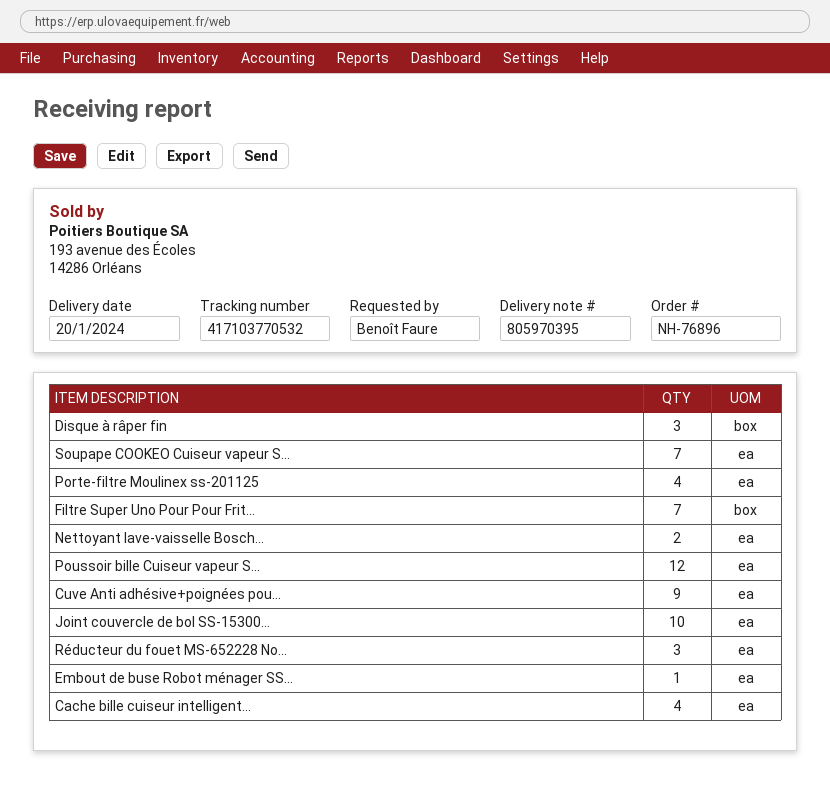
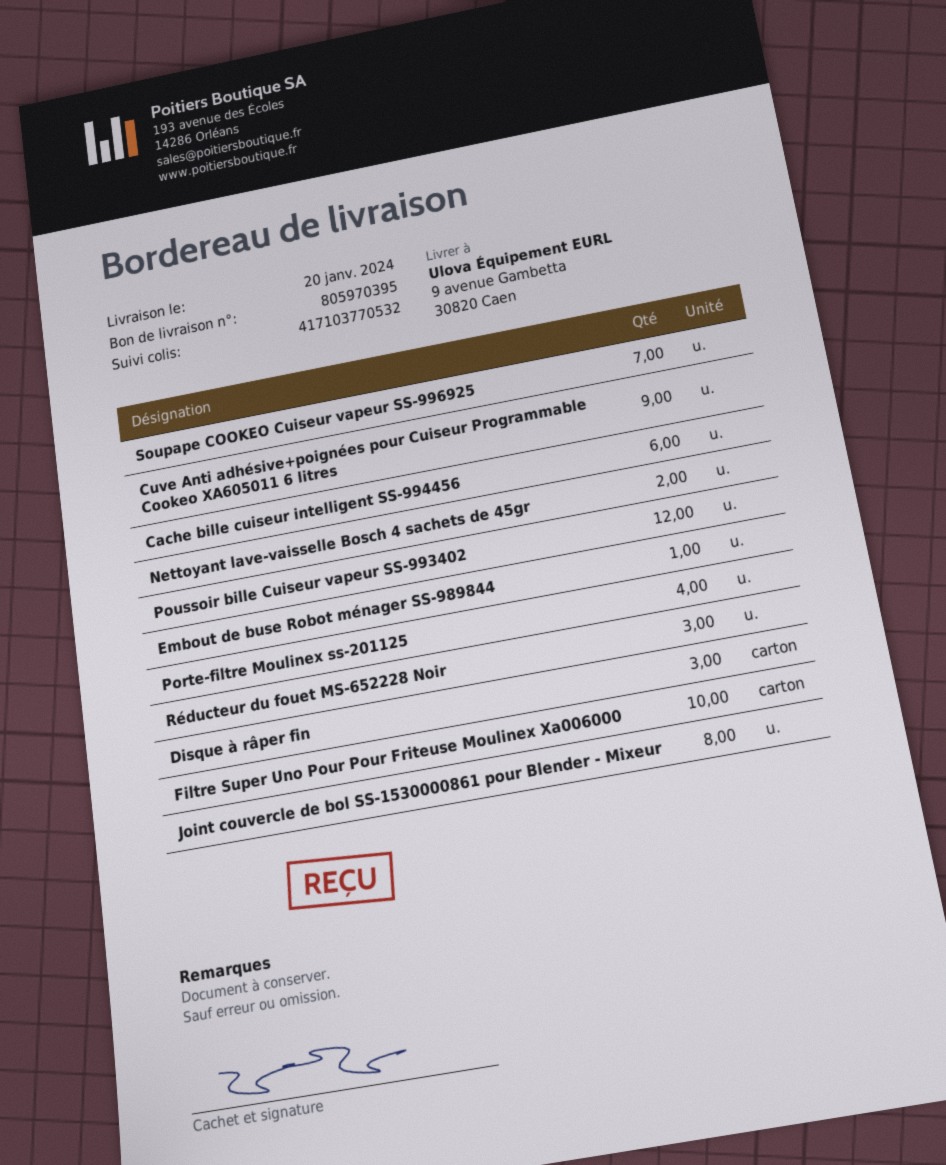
Filtre Super Uno Pour Pour Frit...: 7 -> 10
Joint couvercle de bol SS-15300...: 10 -> 8
Cache bille cuiseur intelligent...: 4 -> 6

